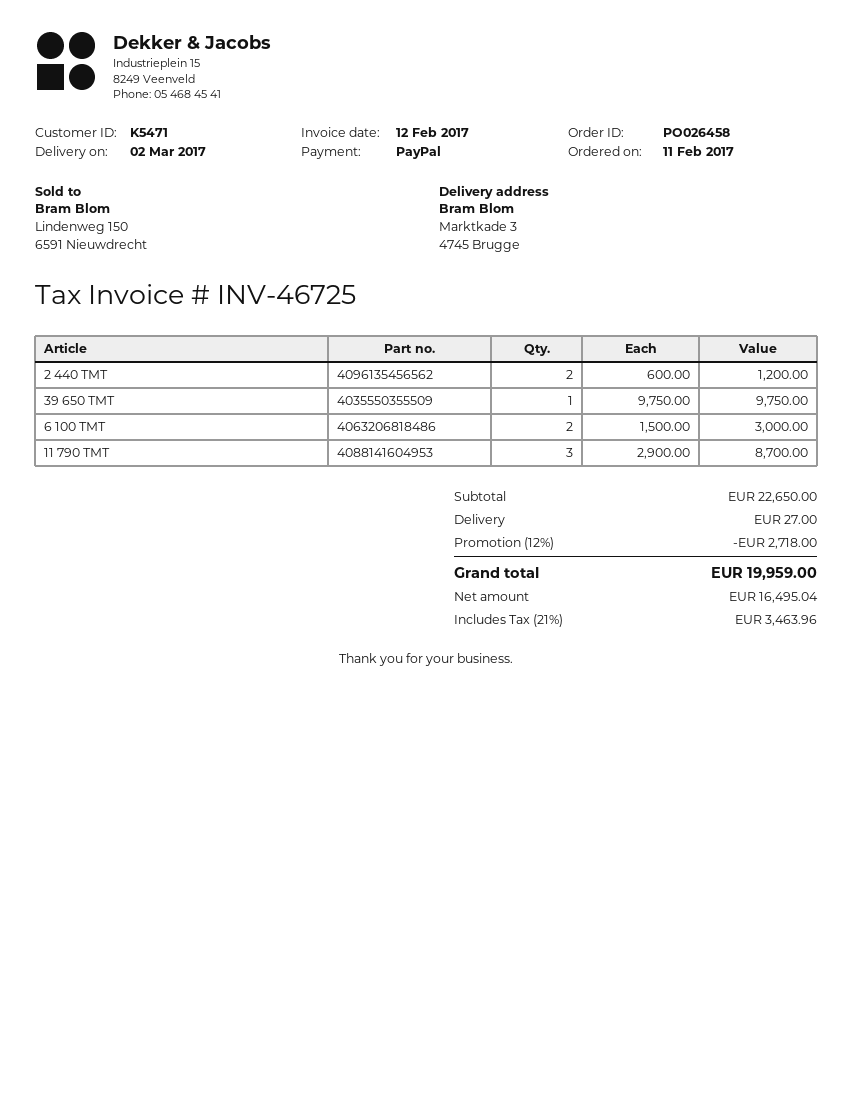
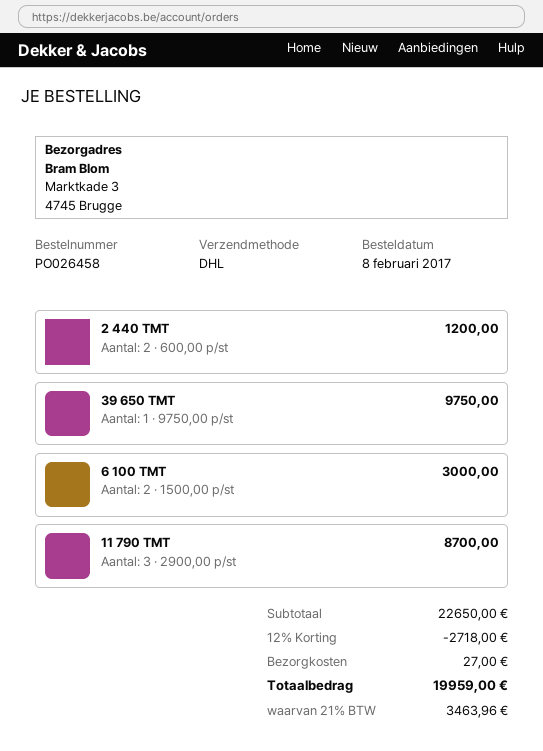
order date: 2017-02-11 -> 2017-02-08

